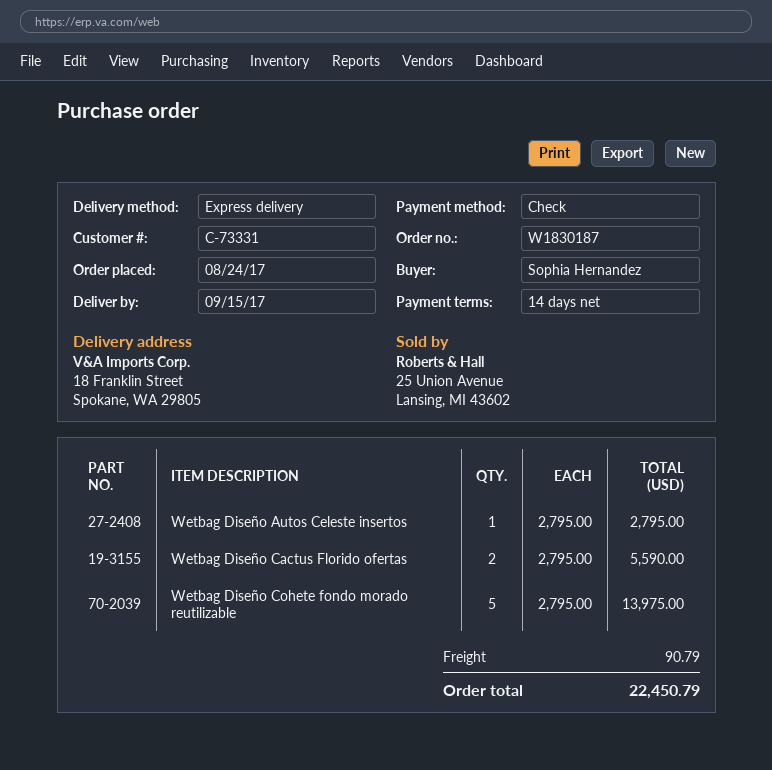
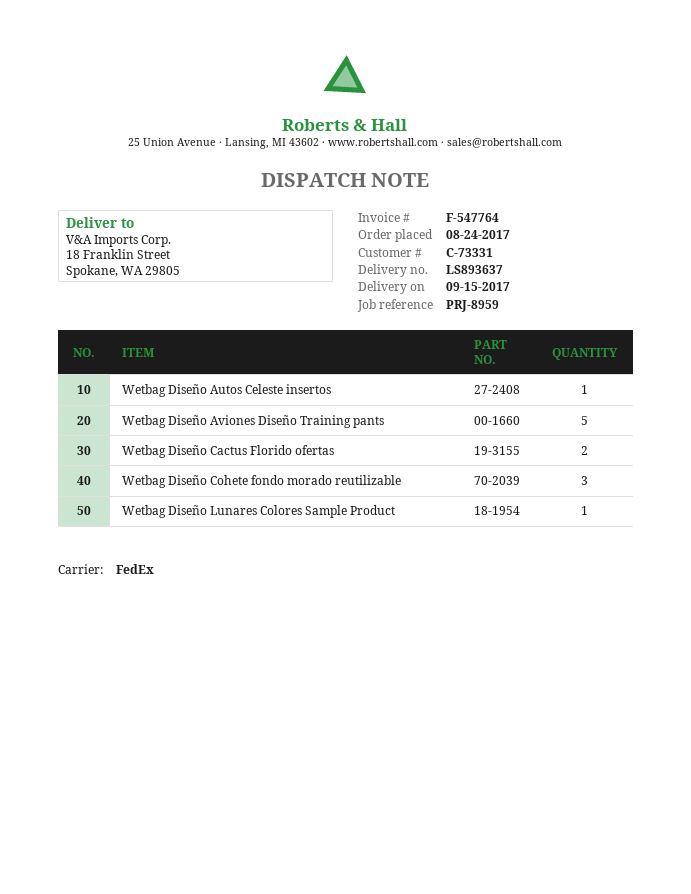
shipping method: express -> FedEx
Wetbag Diseño Cohete fondo morado reutilizable: 5 -> 3
Wetbag Diseño Aviones Diseño Training pants: none -> 5
Wetbag Diseño Lunares Colores Sample Product: none -> 1

